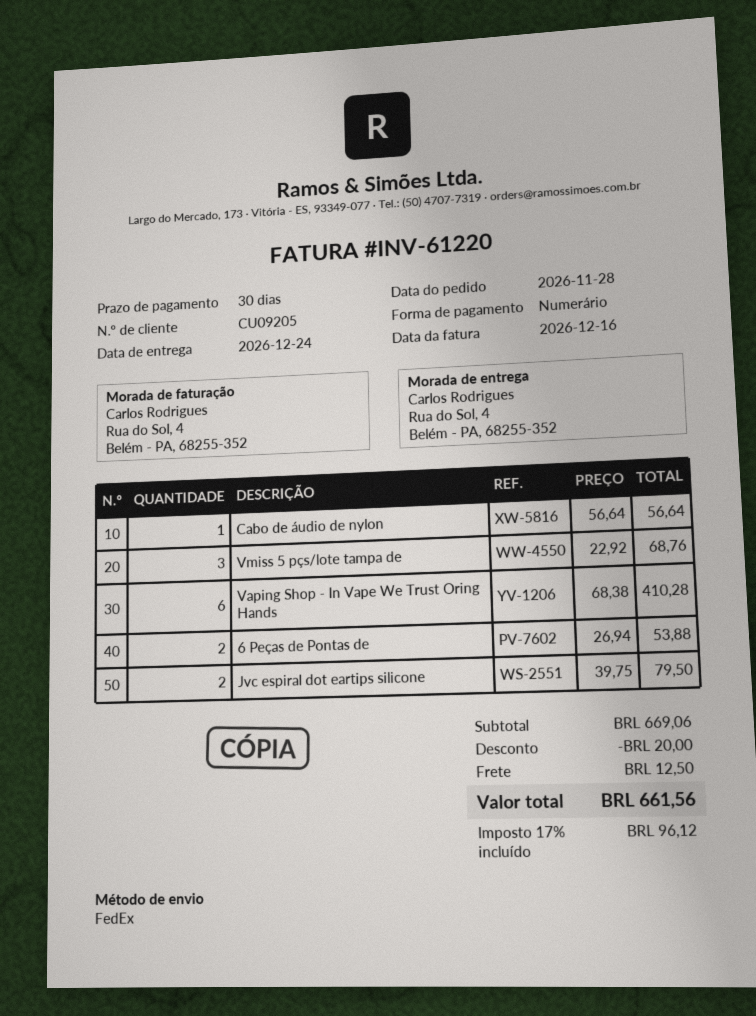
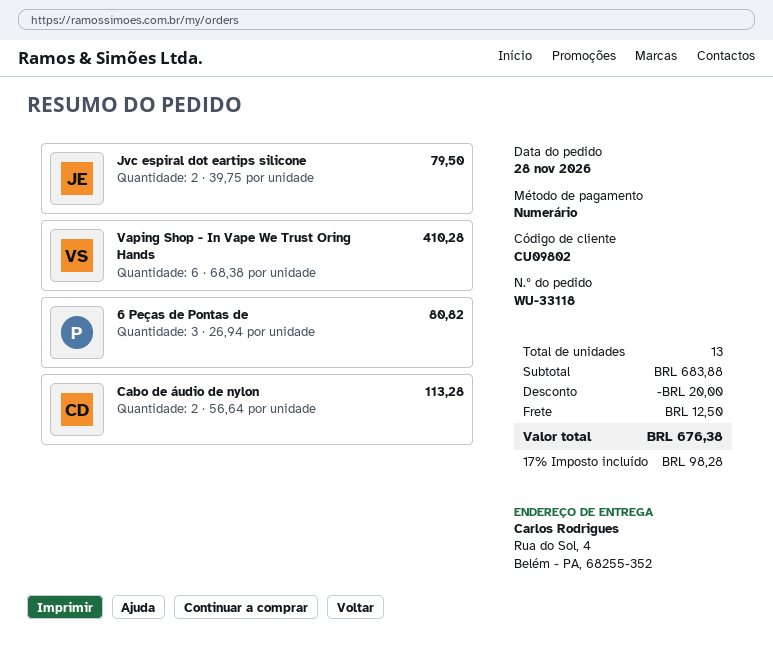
customer number: CU09205 -> CU09802
Cabo de áudio de nylon: 1 x 56.64 = 56.64 -> 2 x 56.64 = 113.28
Vmiss 5 pçs/lote tampa de: 3 x 22.92 = 68.76 -> none
6 Peças de Pontas de: 2 x 26.94 = 53.88 -> 3 x 26.94 = 80.82
subtotal: 669.06 -> 683.88
tax: 17% = 96.12 -> 17% = 98.28
total: 661.56 -> 676.38

